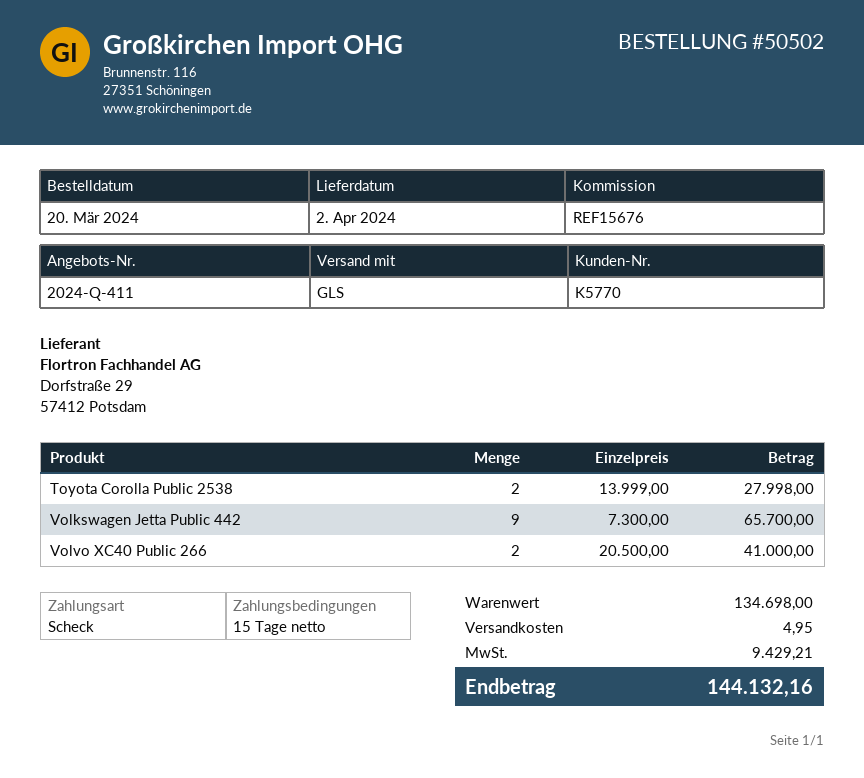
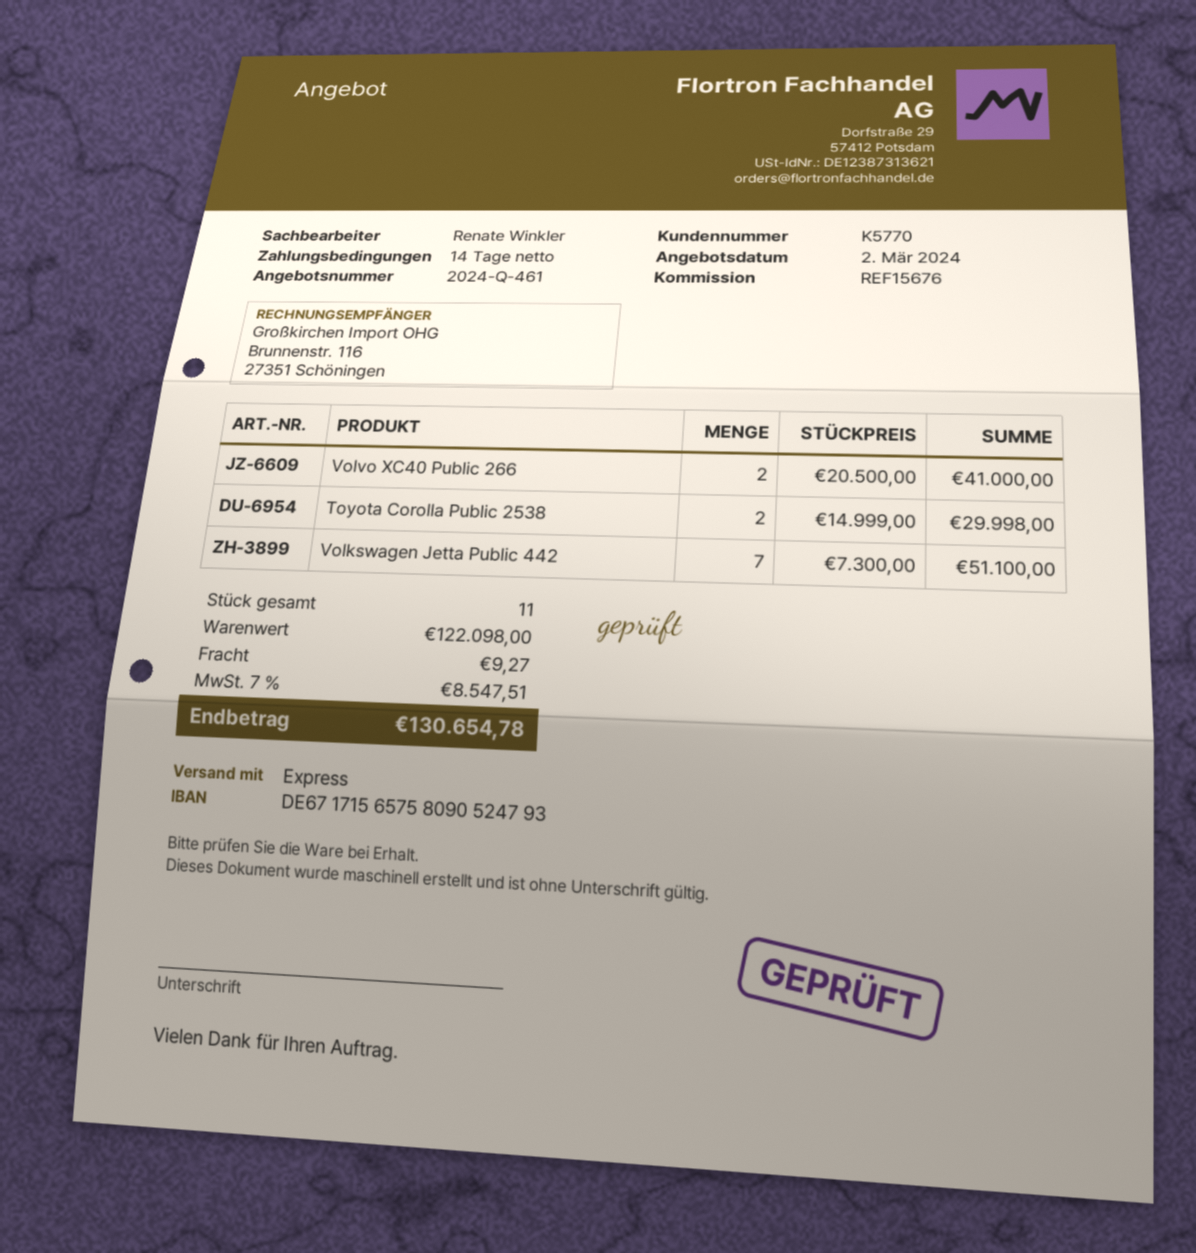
quote number: 2024-Q-411 -> 2024-Q-461
payment terms: 15 days -> 14 days
shipping method: GLS -> express
Toyota Corolla Public 2538: 2 x 13999.00 = 27998.00 -> 2 x 14999.00 = 29998.00
Volkswagen Jetta Public 442: 9 x 7300.00 = 65700.00 -> 7 x 7300.00 = 51100.00
subtotal: 134698.00 -> 122098.00
shipping: 4.95 -> 9.27
tax: 9429.21 -> 8547.51
total: 144132.16 -> 130654.78

